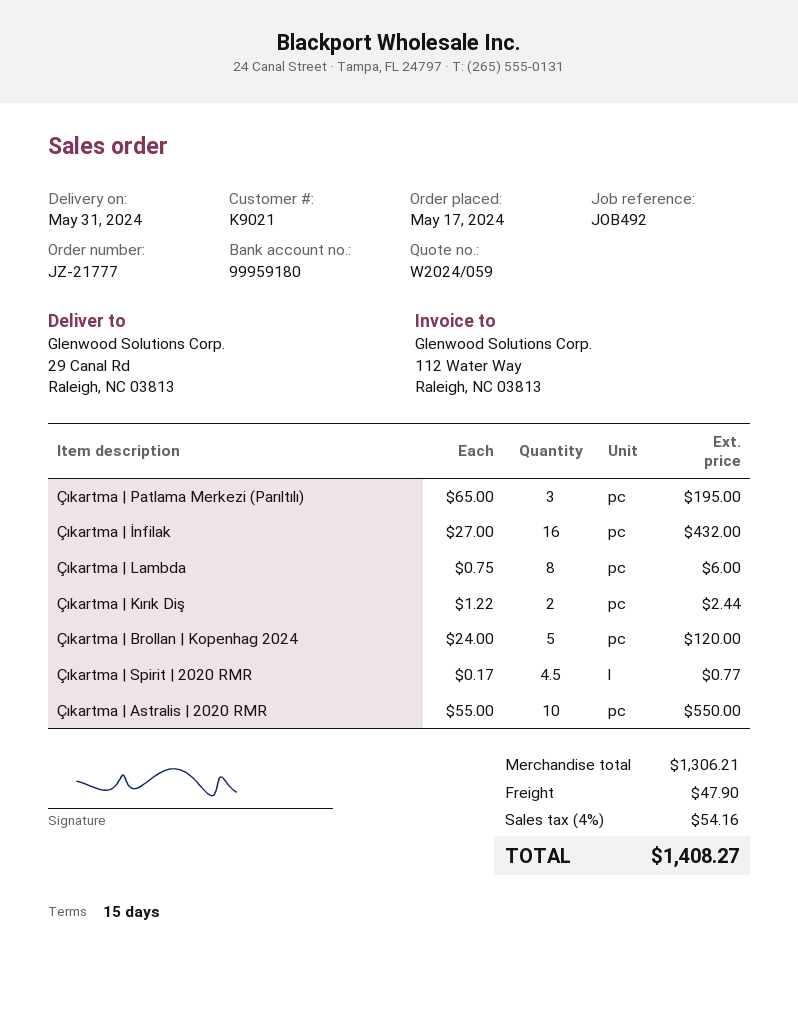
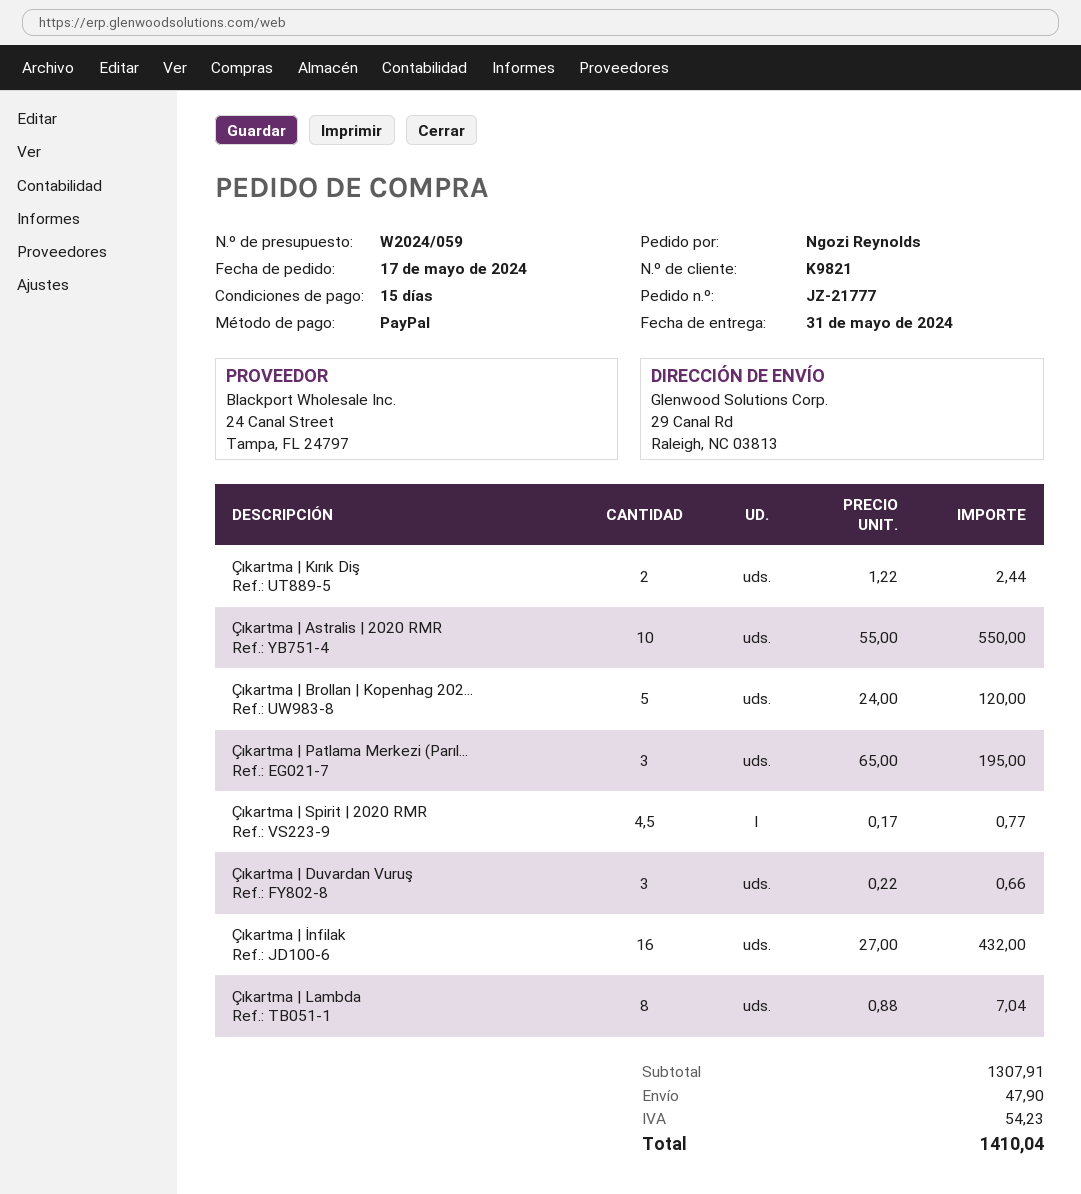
customer number: K9021 -> K9821
Çıkartma | Lambda: 8 x 0.75 = 6.00 -> 8 x 0.88 = 7.04
Çıkartma | Duvardan Vuruş: none -> 3 x 0.22 = 0.66
subtotal: 1306.21 -> 1307.91
tax: 54.16 -> 54.23
total: 1408.27 -> 1410.04

